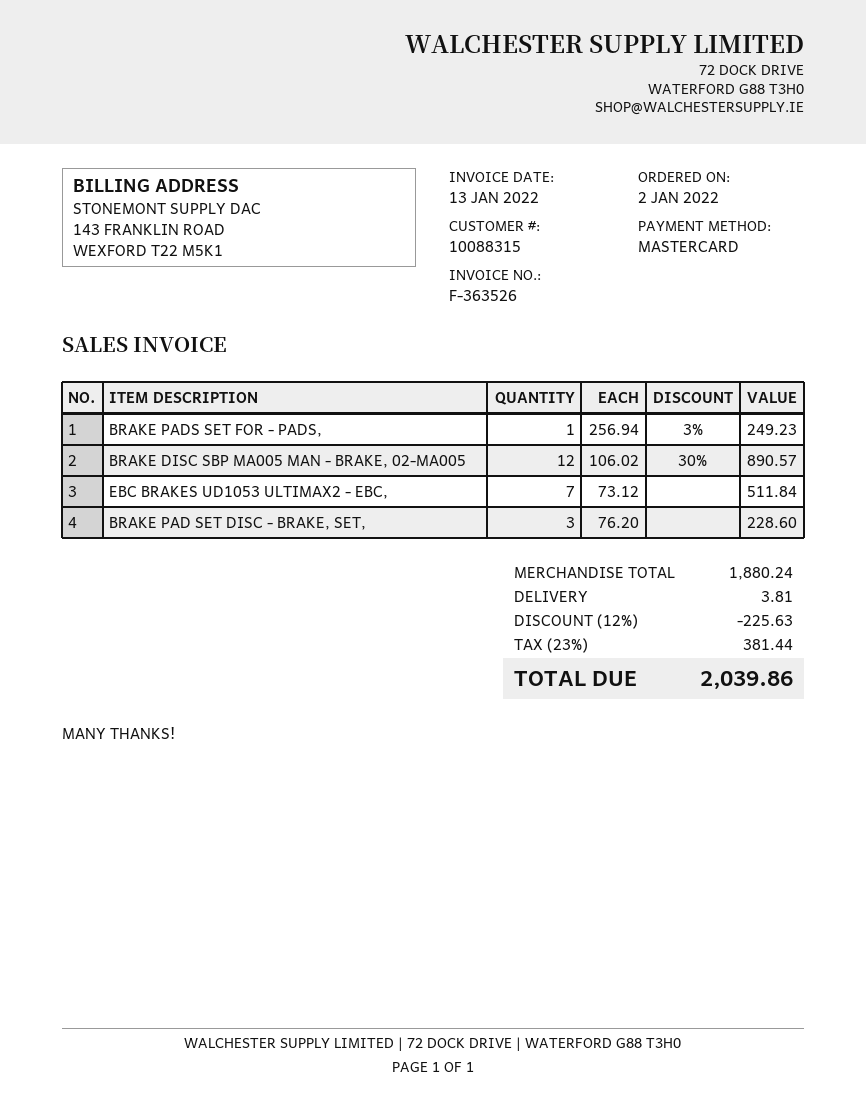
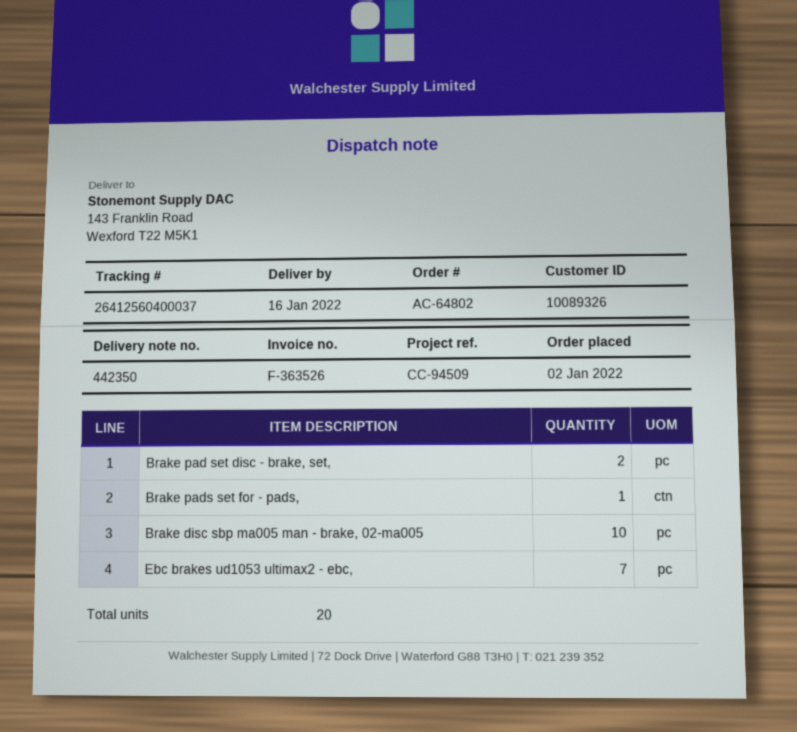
customer number: 10088315 -> 10089326
BRAKE DISC SBP MA005 MAN - BRAKE, 02-MA005: 12 -> 10
BRAKE PAD SET DISC - BRAKE, SET,: 3 -> 2

